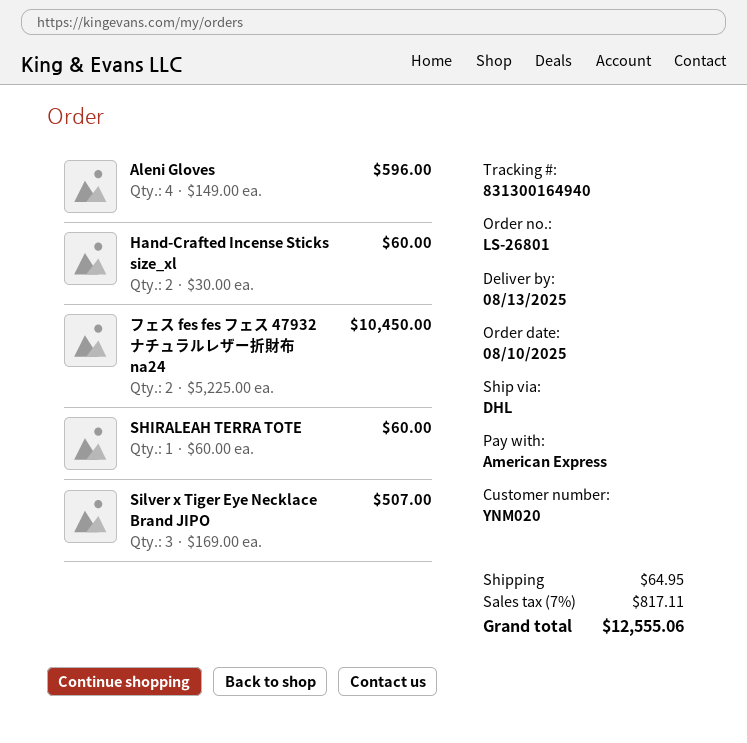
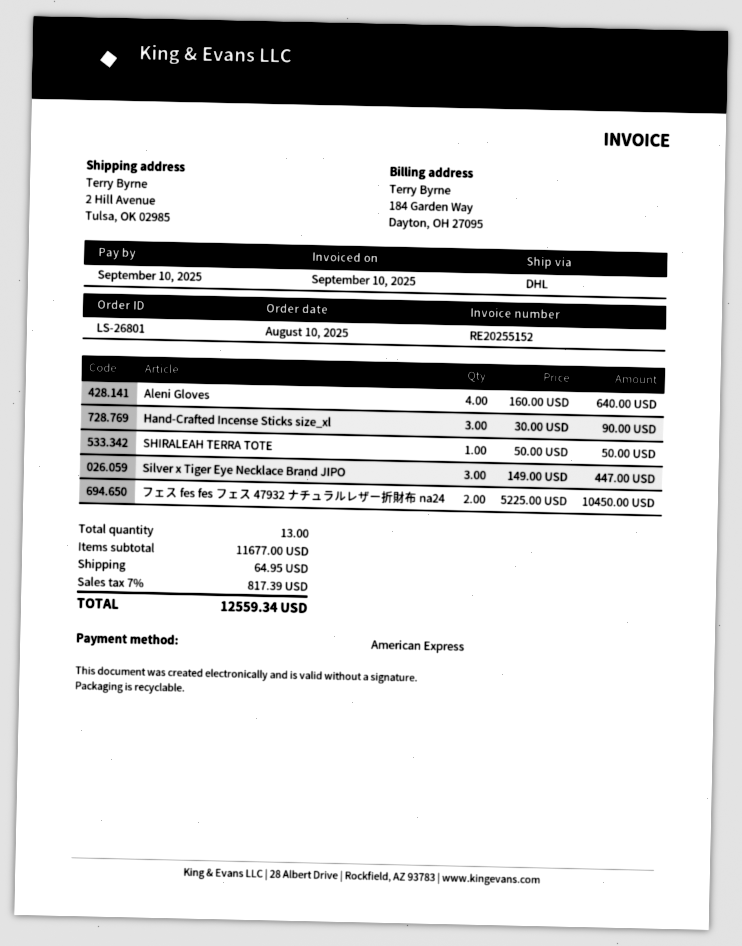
Aleni Gloves: 4 x 149.00 = 596.00 -> 4 x 160.00 = 640.00
Hand-Crafted Incense Sticks size_xl: 2 x 30.00 = 60.00 -> 3 x 30.00 = 90.00
SHIRALEAH TERRA TOTE: 1 x 60.00 = 60.00 -> 1 x 50.00 = 50.00
Silver x Tiger Eye Necklace Brand JIPO: 3 x 169.00 = 507.00 -> 3 x 149.00 = 447.00
tax: 7% = 817.11 -> 7% = 817.39
total: 12555.06 -> 12559.34

